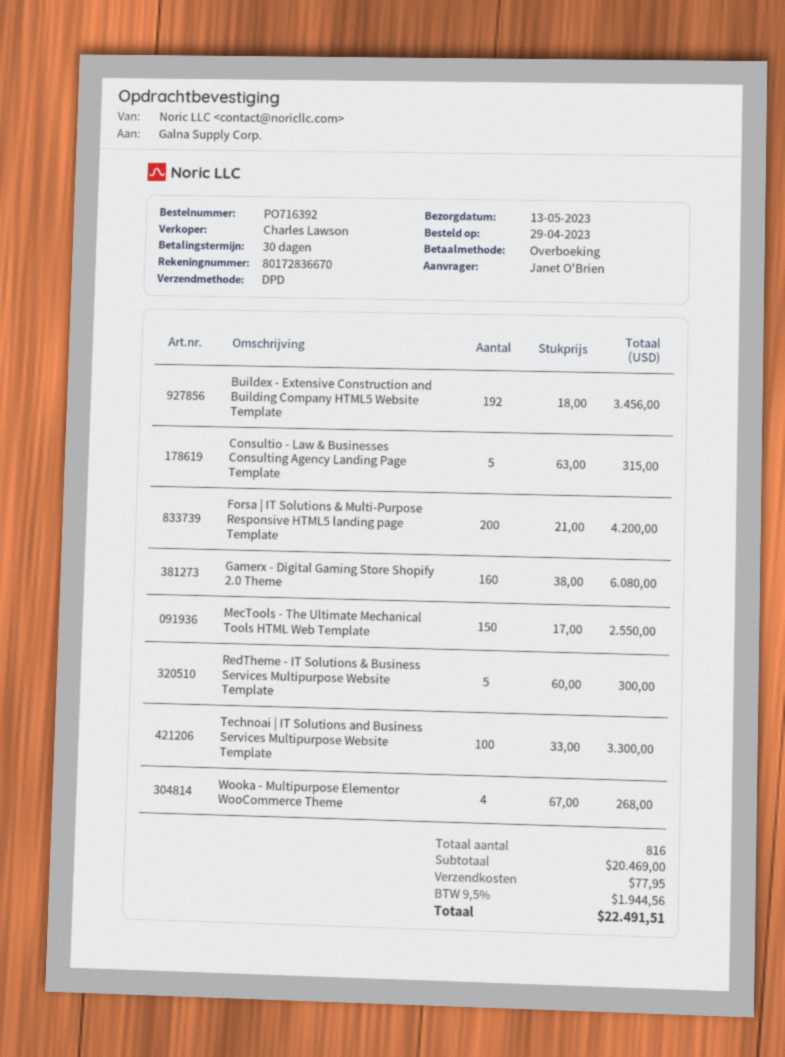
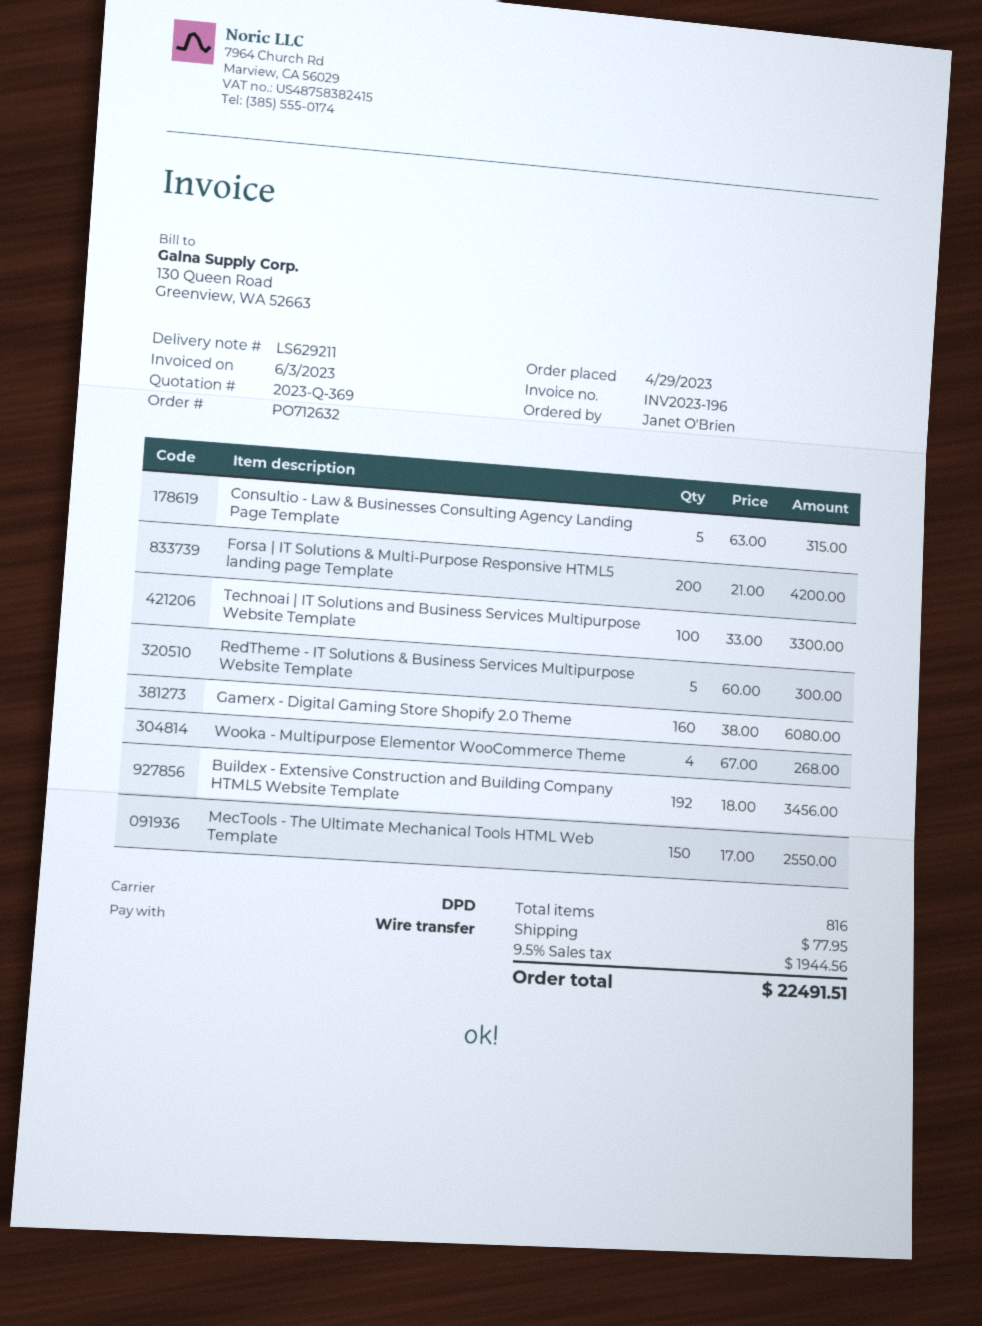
order number: PO716392 -> PO712632

